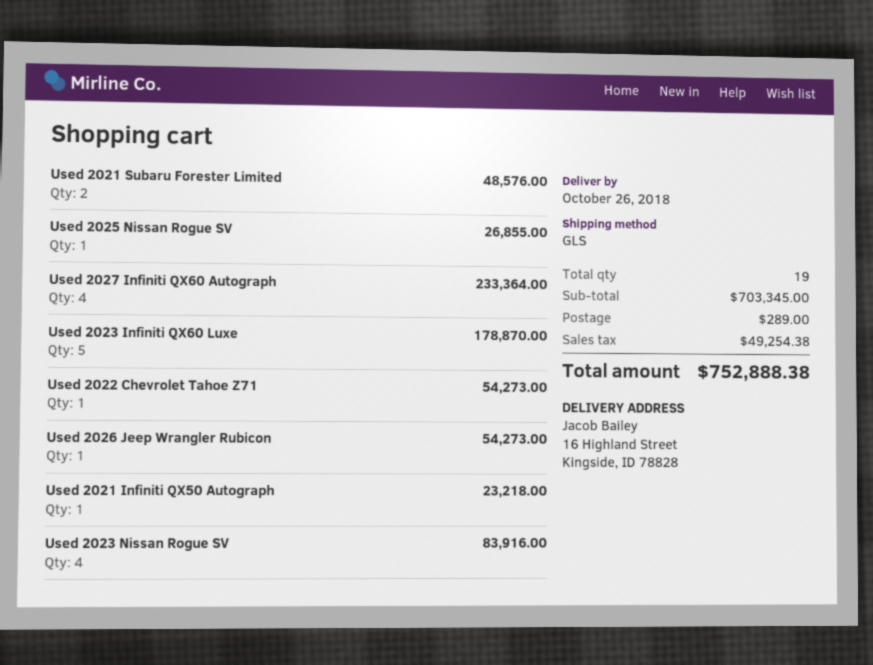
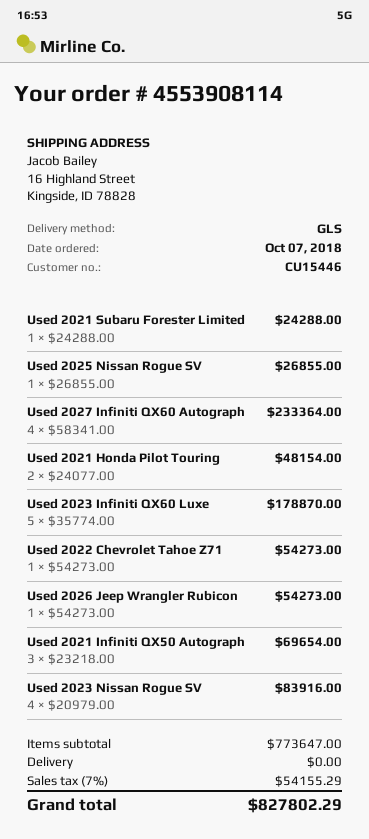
Used 2021 Subaru Forester Limited: 2 for 48576.00 -> 1 for 24288.00
Used 2021 Infiniti QX50 Autograph: 1 for 23218.00 -> 3 for 69654.00
Used 2021 Honda Pilot Touring: none -> 2 for 48154.00
subtotal: 703345.00 -> 773647.00
shipping: 289.00 -> 0.00
tax: 49254.38 -> 54155.29
total: 752888.38 -> 827802.29

